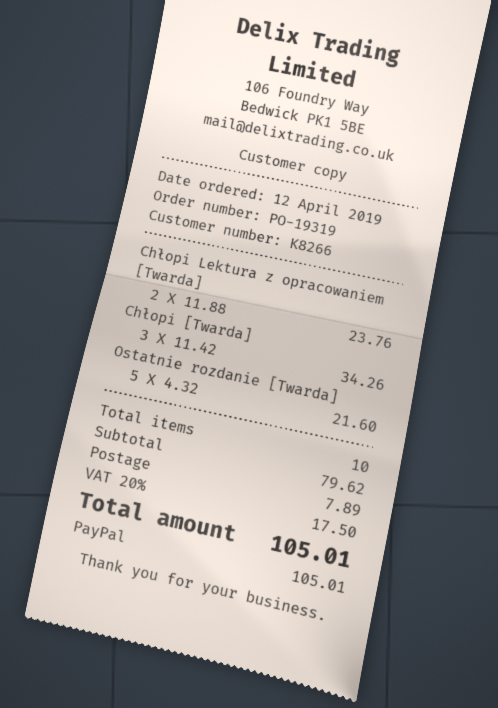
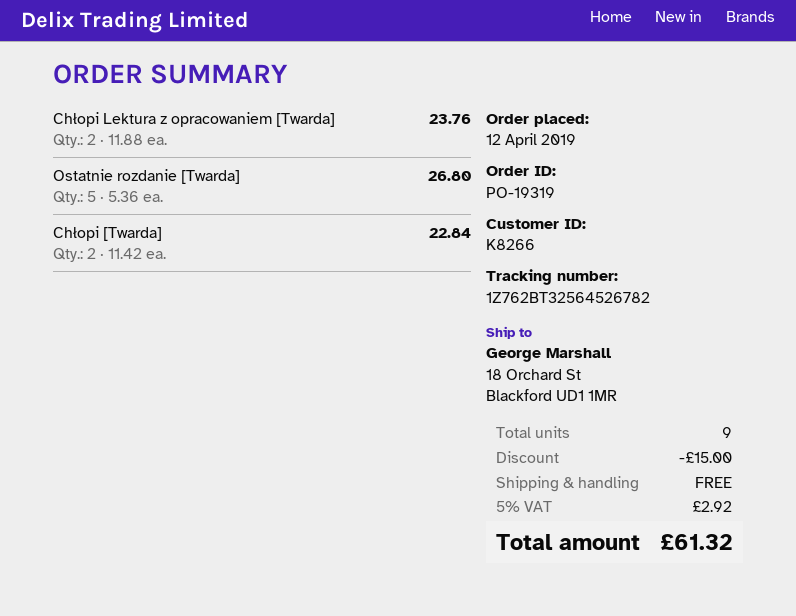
Chłopi [Twarda]: 3 x 11.42 = 34.26 -> 2 x 11.42 = 22.84
Ostatnie rozdanie [Twarda]: 5 x 4.32 = 21.60 -> 5 x 5.36 = 26.80
total quantity: 10 -> 9
discount: none -> 15.00
shipping: 7.89 -> 0.00
tax: 20% = 17.50 -> 5% = 2.92
total: 105.01 -> 61.32

